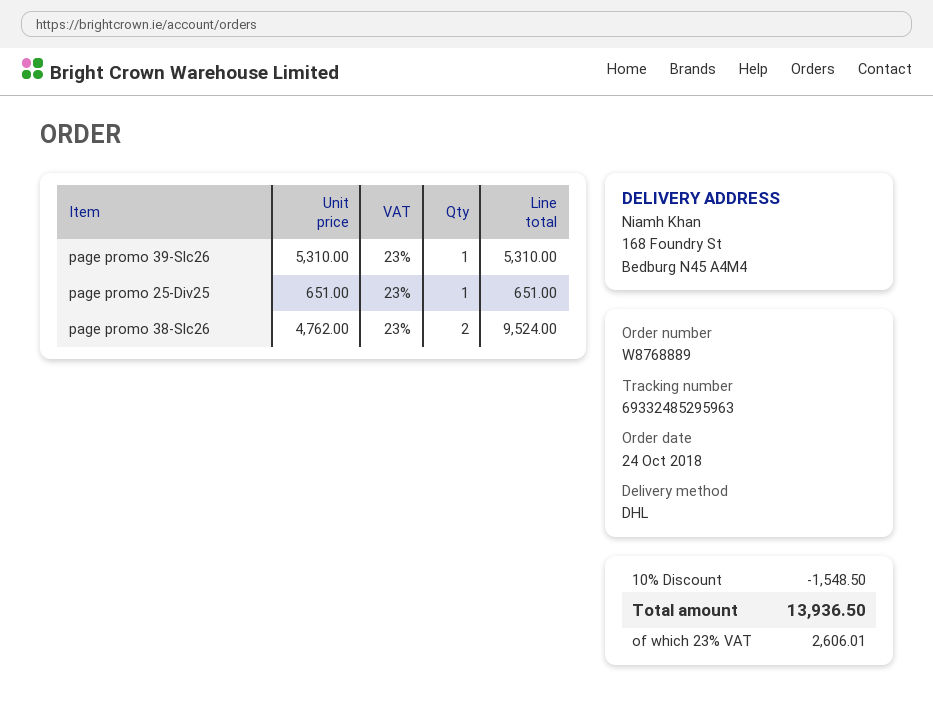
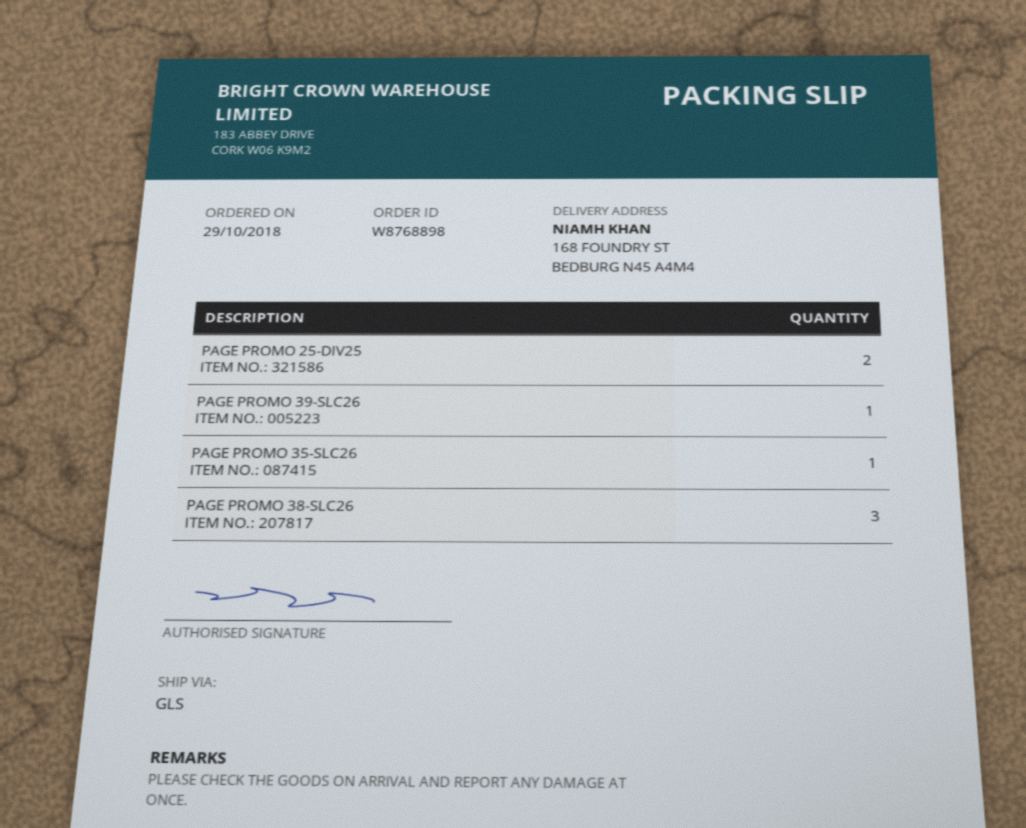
order number: W8768889 -> W8768898
order date: 2018-10-24 -> 2018-10-29
shipping method: DHL -> GLS
page promo 25-Div25: 1 -> 2
page promo 38-Slc26: 2 -> 3
PAGE PROMO 35-SLC26: none -> 1

